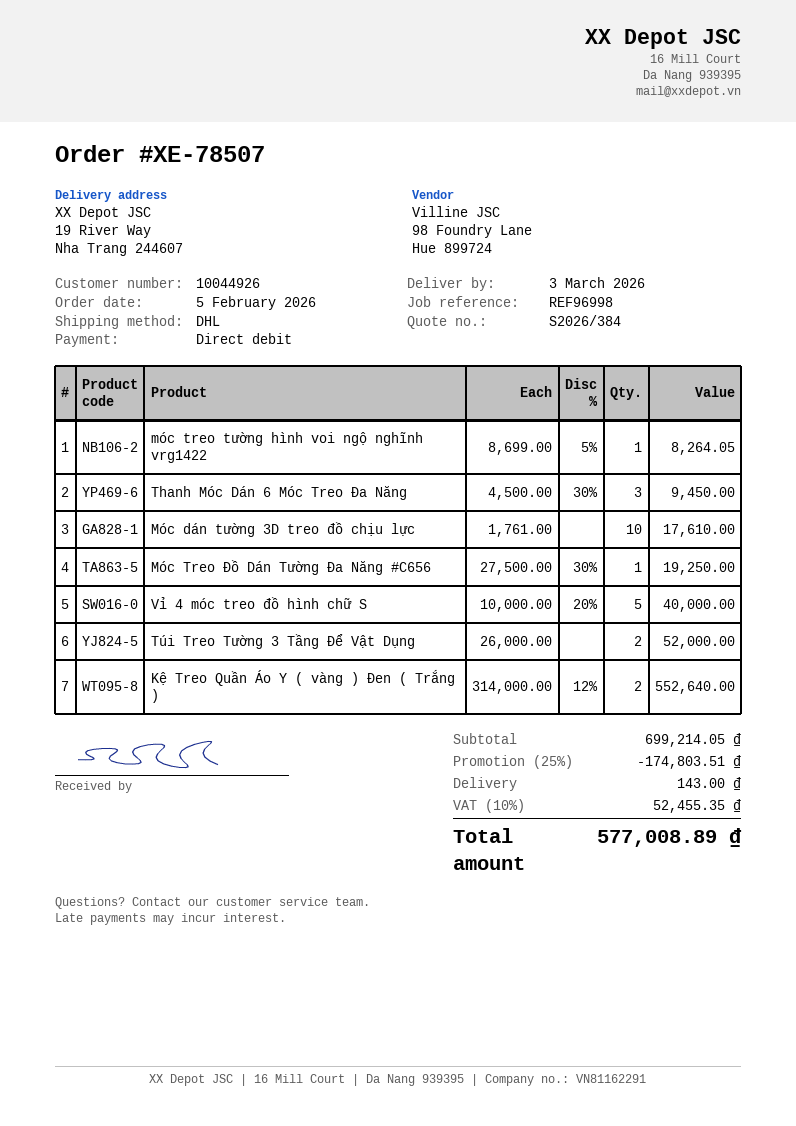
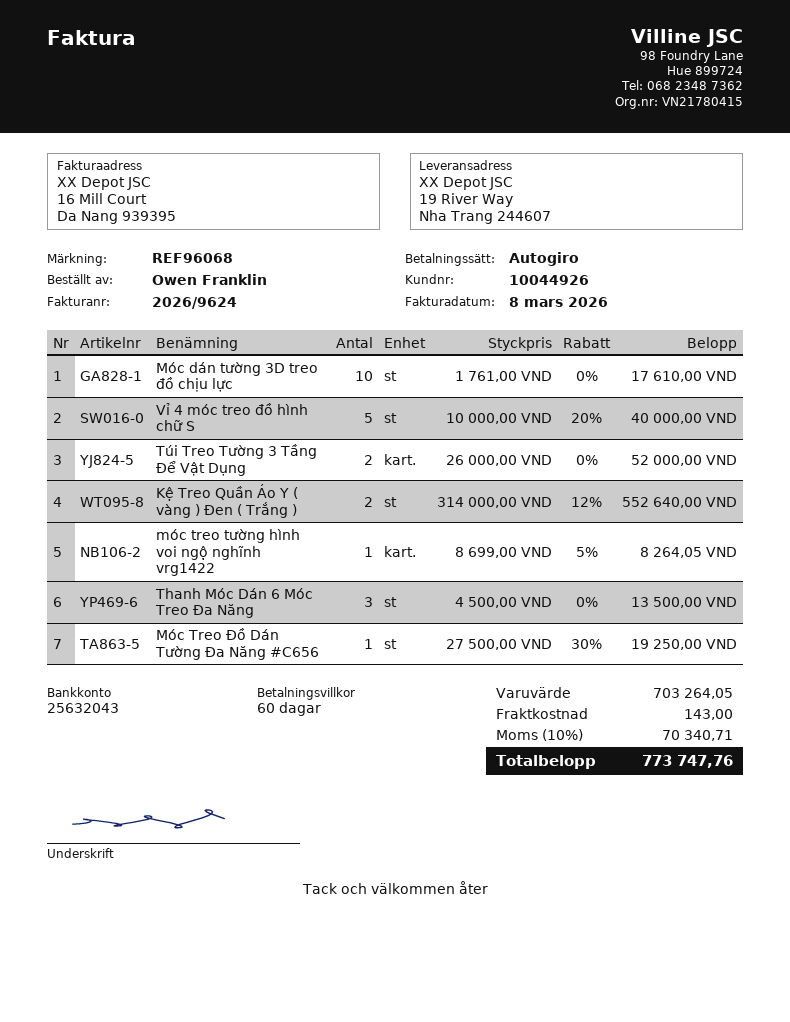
reference: REF96998 -> REF96068
Thanh Móc Dán 6 Móc Treo Đa Năng: 3 x 4500.00 - 30% = 9450.00 -> 3 x 4500.00 = 13500.00
subtotal: 699214.05 -> 703264.05
discount: 25% = 174803.51 -> none
tax: 10% = 52455.35 -> 10% = 70340.71
total: 577008.89 -> 773747.76

